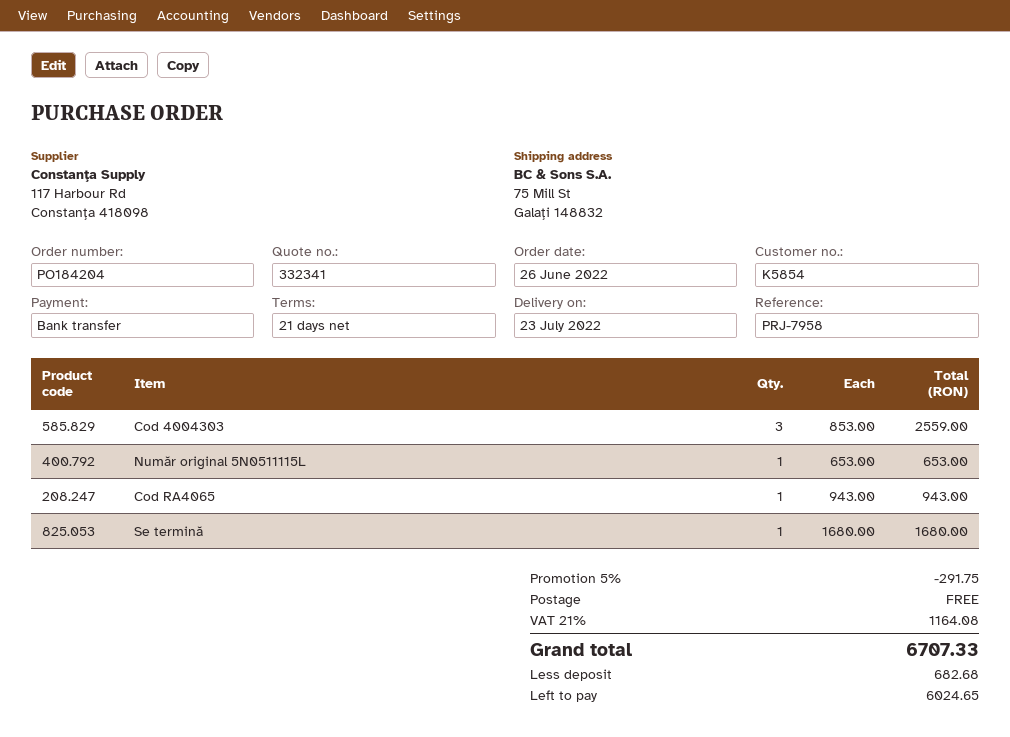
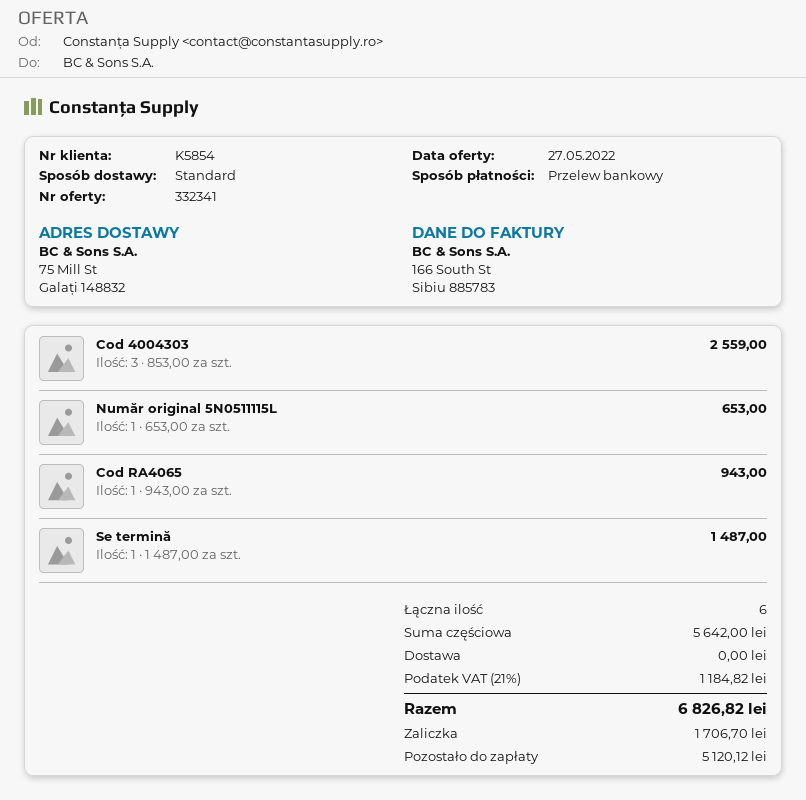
Se termină: 1 x 1680.00 = 1680.00 -> 1 x 1487.00 = 1487.00
discount: 5% = 291.75 -> none
tax: 21% = 1164.08 -> 21% = 1184.82
total: 6707.33 -> 6826.82
deposit: 682.68 -> 1706.70
balance: 6024.65 -> 5120.12

